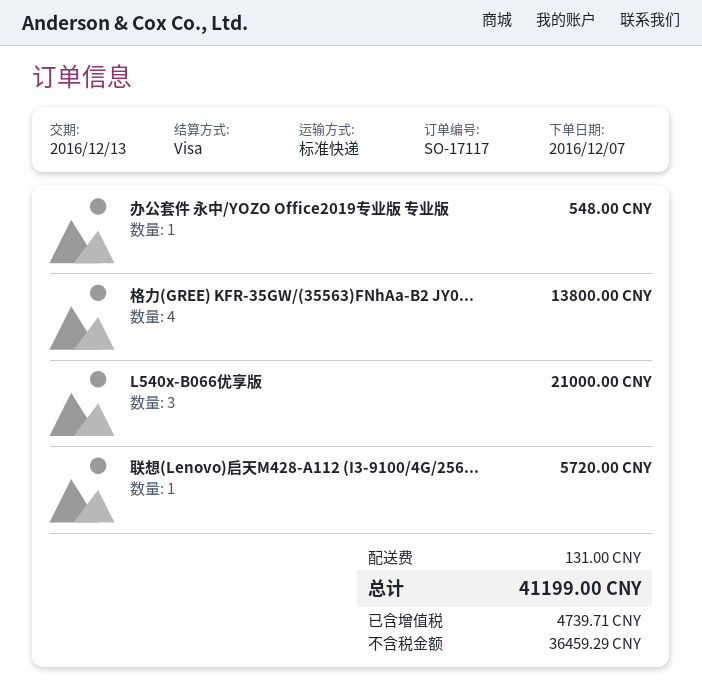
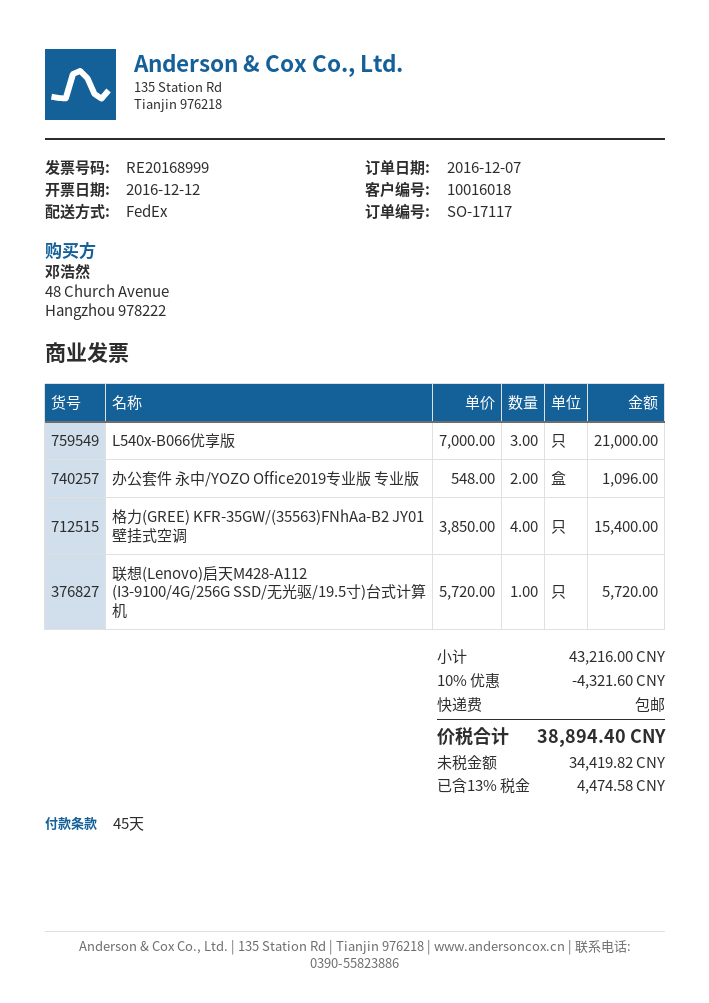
shipping method: standard -> FedEx
办公套件 永中/YOZO Office2019专业版 专业版: 1 for 548.00 -> 2 for 1096.00
格力(GREE) KFR-35GW/(35563)FNhAa-B2 JY0...: 4 for 13800.00 -> 4 for 15400.00
discount: none -> 10% = 4321.60
shipping: 131.00 -> 0.00
net: 36459.29 -> 34419.82
tax: 4739.71 -> 4474.58
total: 41199.00 -> 38894.40

